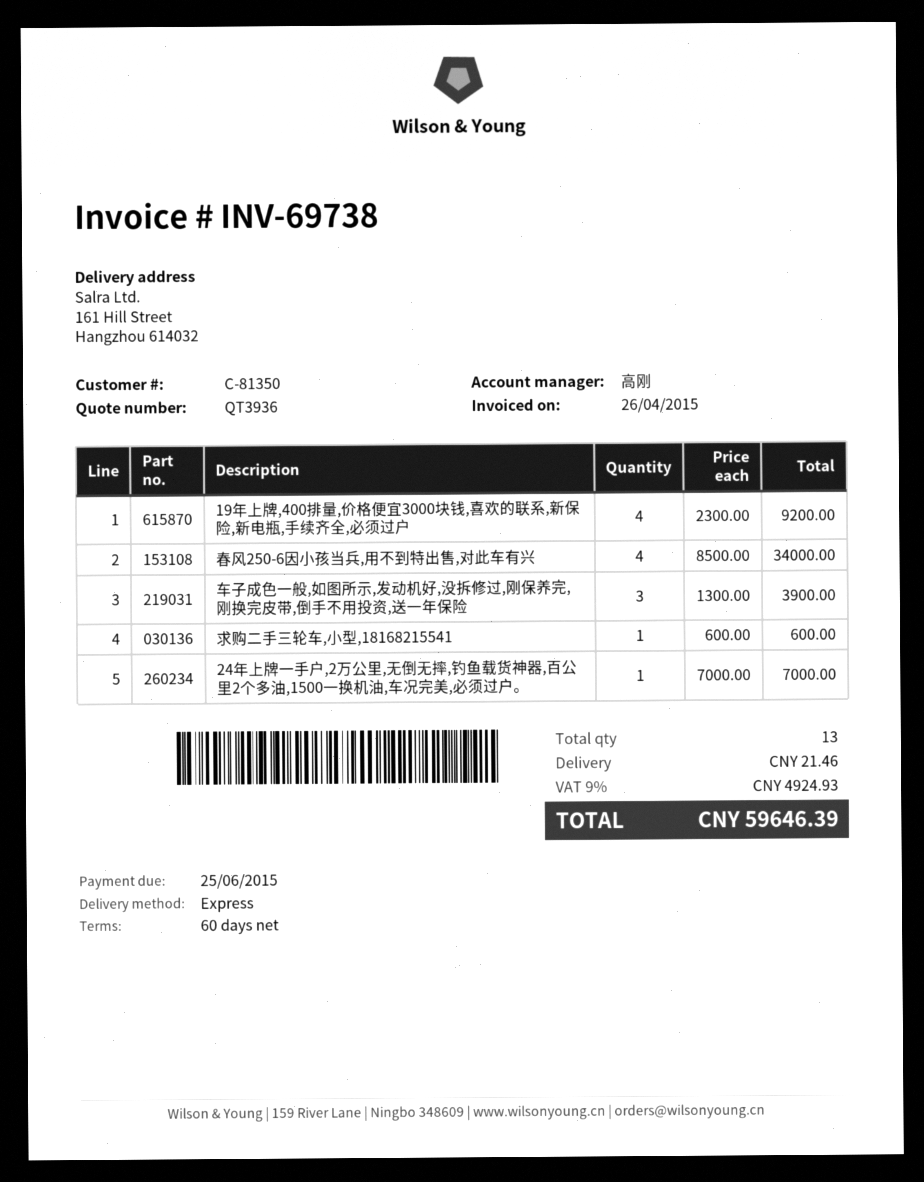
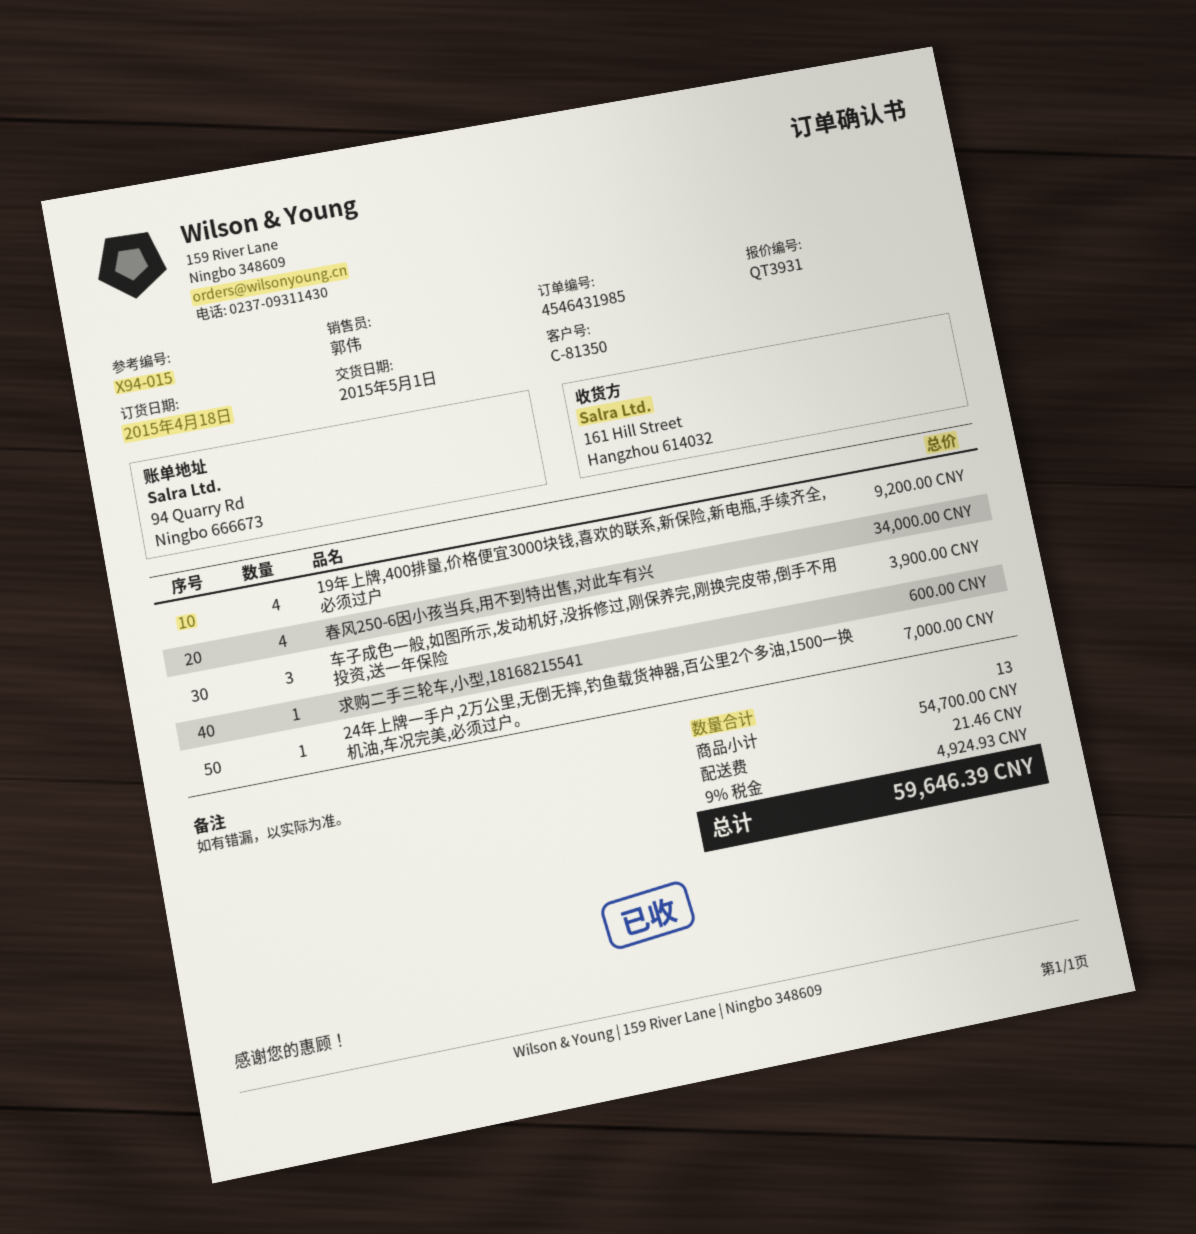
quote number: QT3936 -> QT3931
sales rep: 高刚 -> 郭伟

